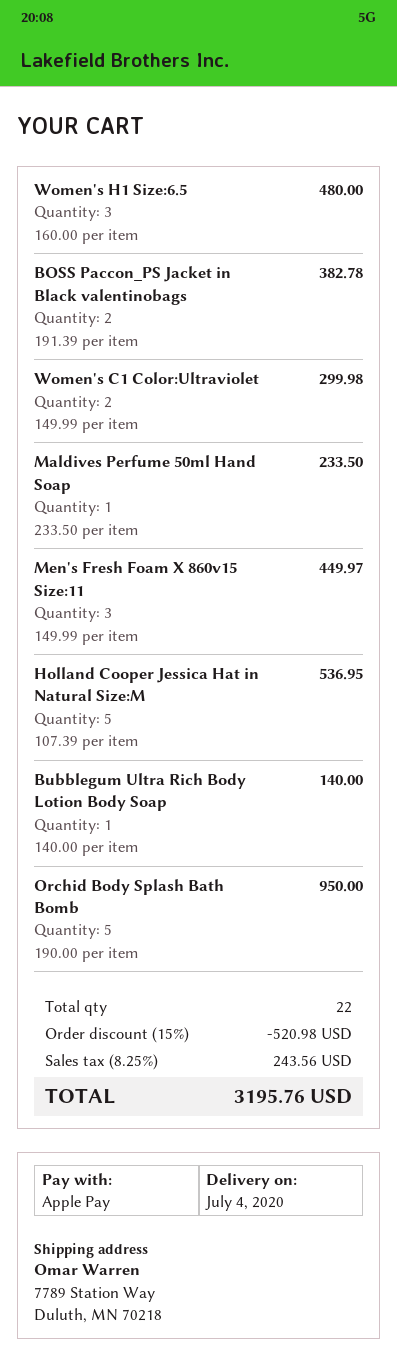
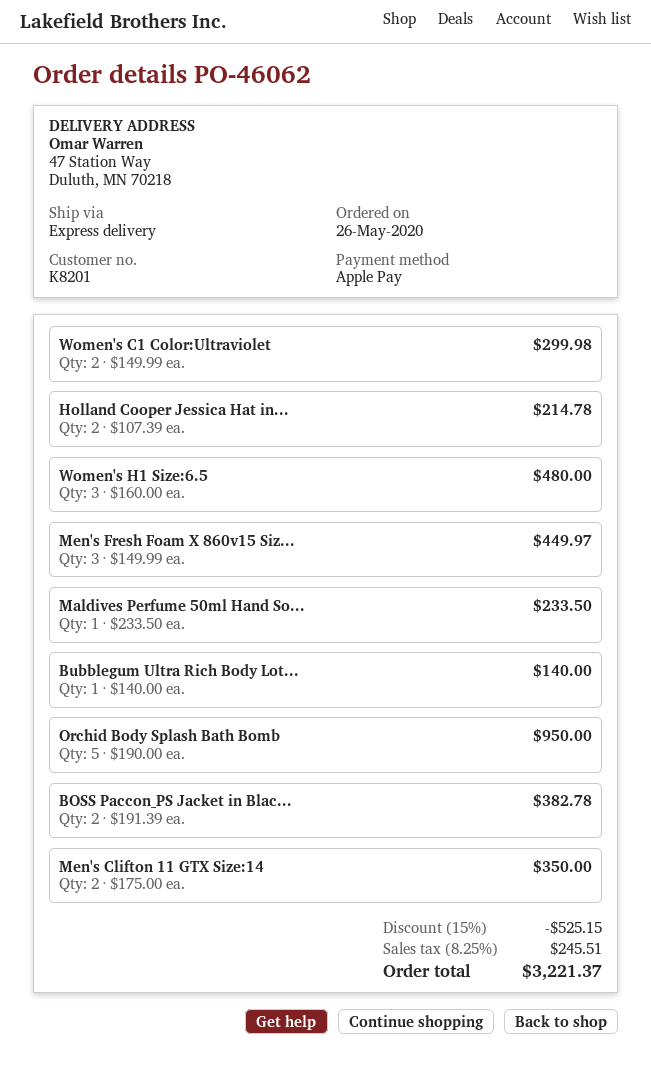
ship to: 7789 Station Way, Duluth, MN 70218 -> 47 Station Way, Duluth, MN 70218
Holland Cooper Jessica Hat in Natural Size:M: 5 x 107.39 = 536.95 -> 2 x 107.39 = 214.78
Men's Clifton 11 GTX Size:14: none -> 2 x 175.00 = 350.00
discount: 15% = 520.98 -> 15% = 525.15
tax: 8.25% = 243.56 -> 8.25% = 245.51
total: 3195.76 -> 3221.37

